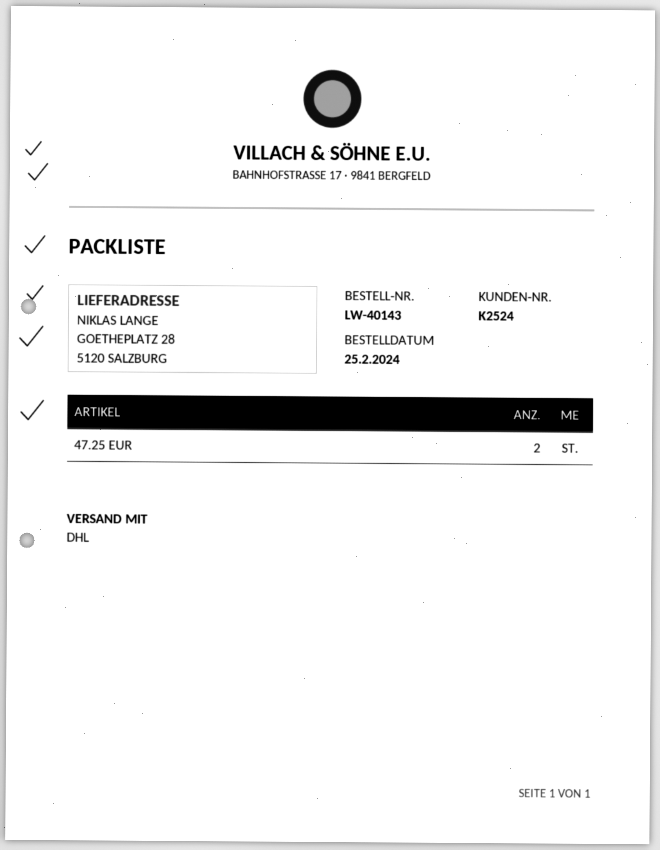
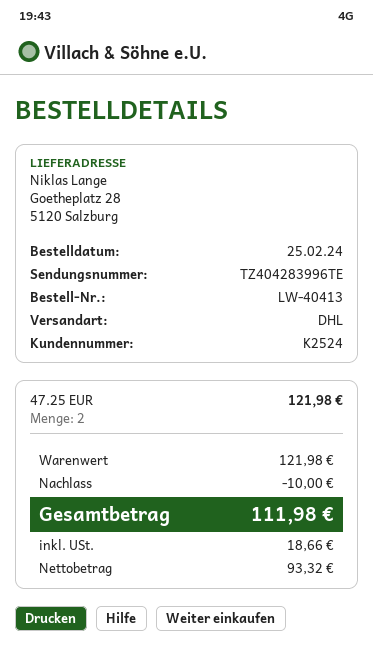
order number: LW-40143 -> LW-40413

